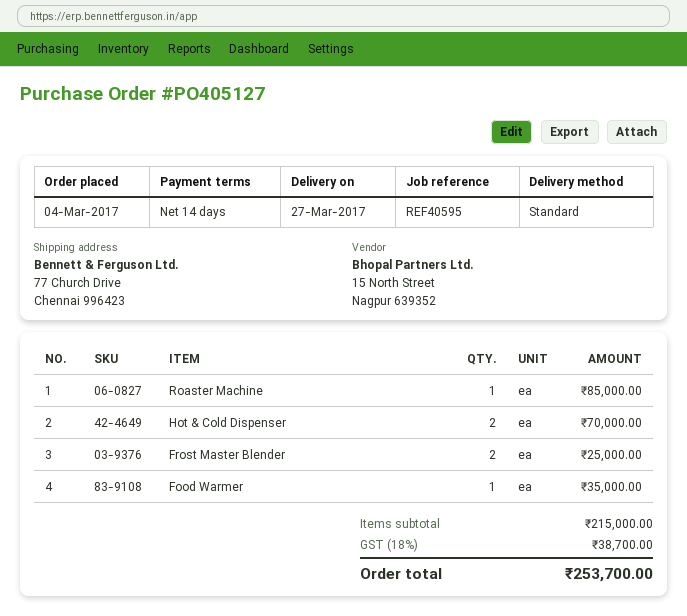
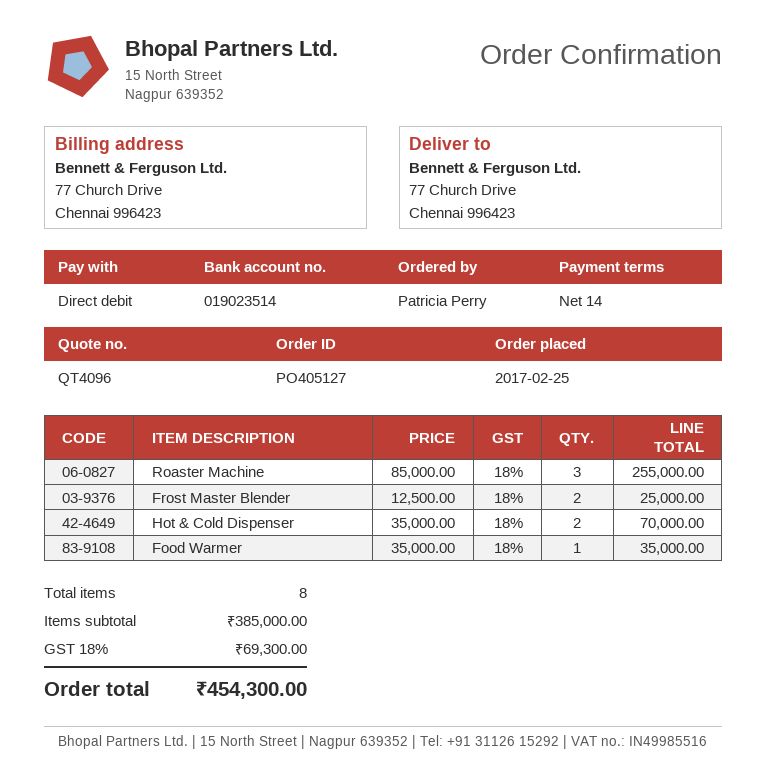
order date: 2017-03-04 -> 2017-02-25
Roaster Machine: 1 for 85000.00 -> 3 for 255000.00
subtotal: 215000.00 -> 385000.00
tax: 18% = 38700.00 -> 18% = 69300.00
total: 253700.00 -> 454300.00

